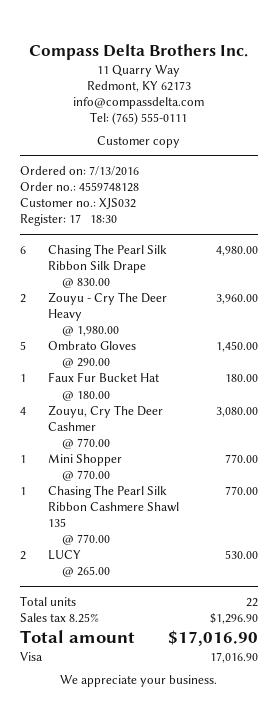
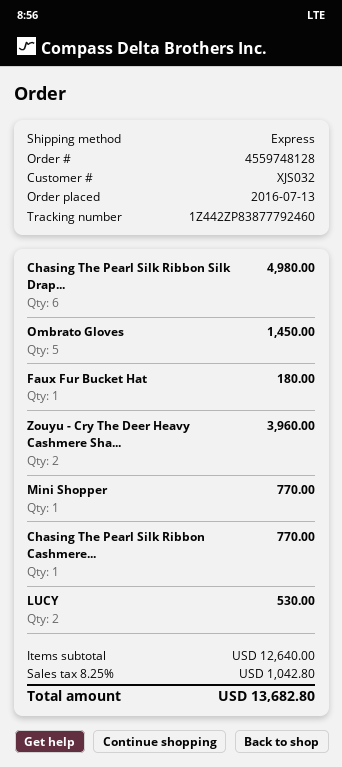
Zouyu, Cry The Deer Cashmer: 4 for 3080.00 -> none
tax: 8.25% = 1296.90 -> 8.25% = 1042.80
total: 17016.90 -> 13682.80

